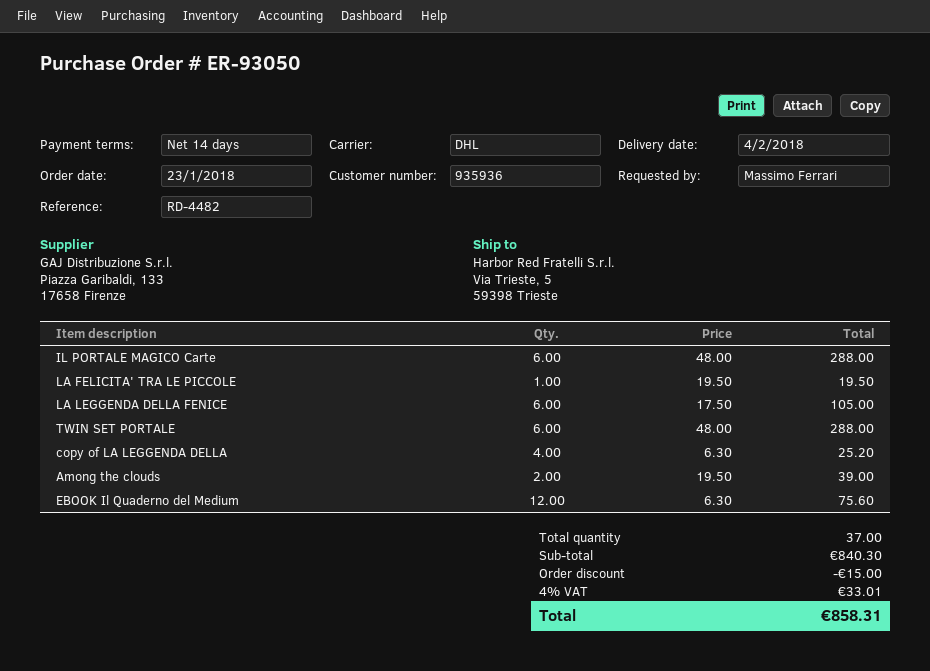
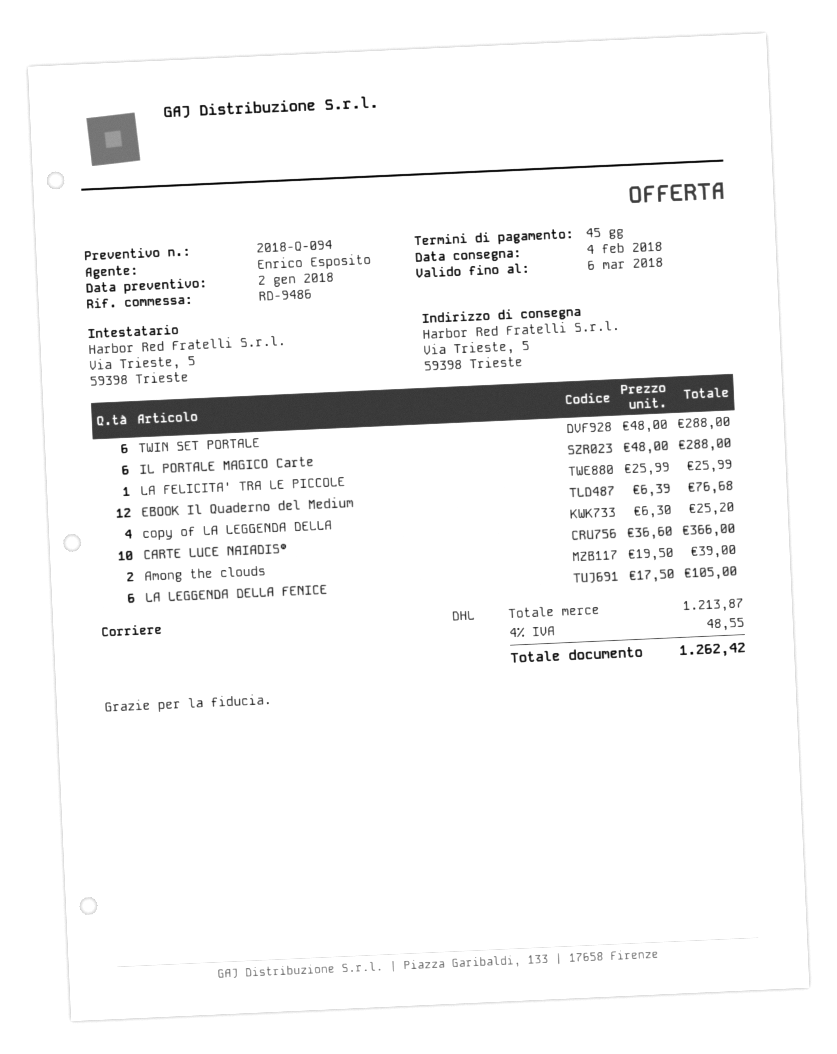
payment terms: 14 days -> 45 days
reference: RD-4482 -> RD-9486
LA FELICITA' TRA LE PICCOLE: 1 x 19.50 = 19.50 -> 1 x 25.99 = 25.99
EBOOK Il Quaderno del Medium: 12 x 6.30 = 75.60 -> 12 x 6.39 = 76.68
CARTE LUCE NAIADIS®: none -> 10 x 36.60 = 366.00
subtotal: 840.30 -> 1213.87
discount: 15.00 -> none
tax: 4% = 33.01 -> 4% = 48.55
total: 858.31 -> 1262.42

